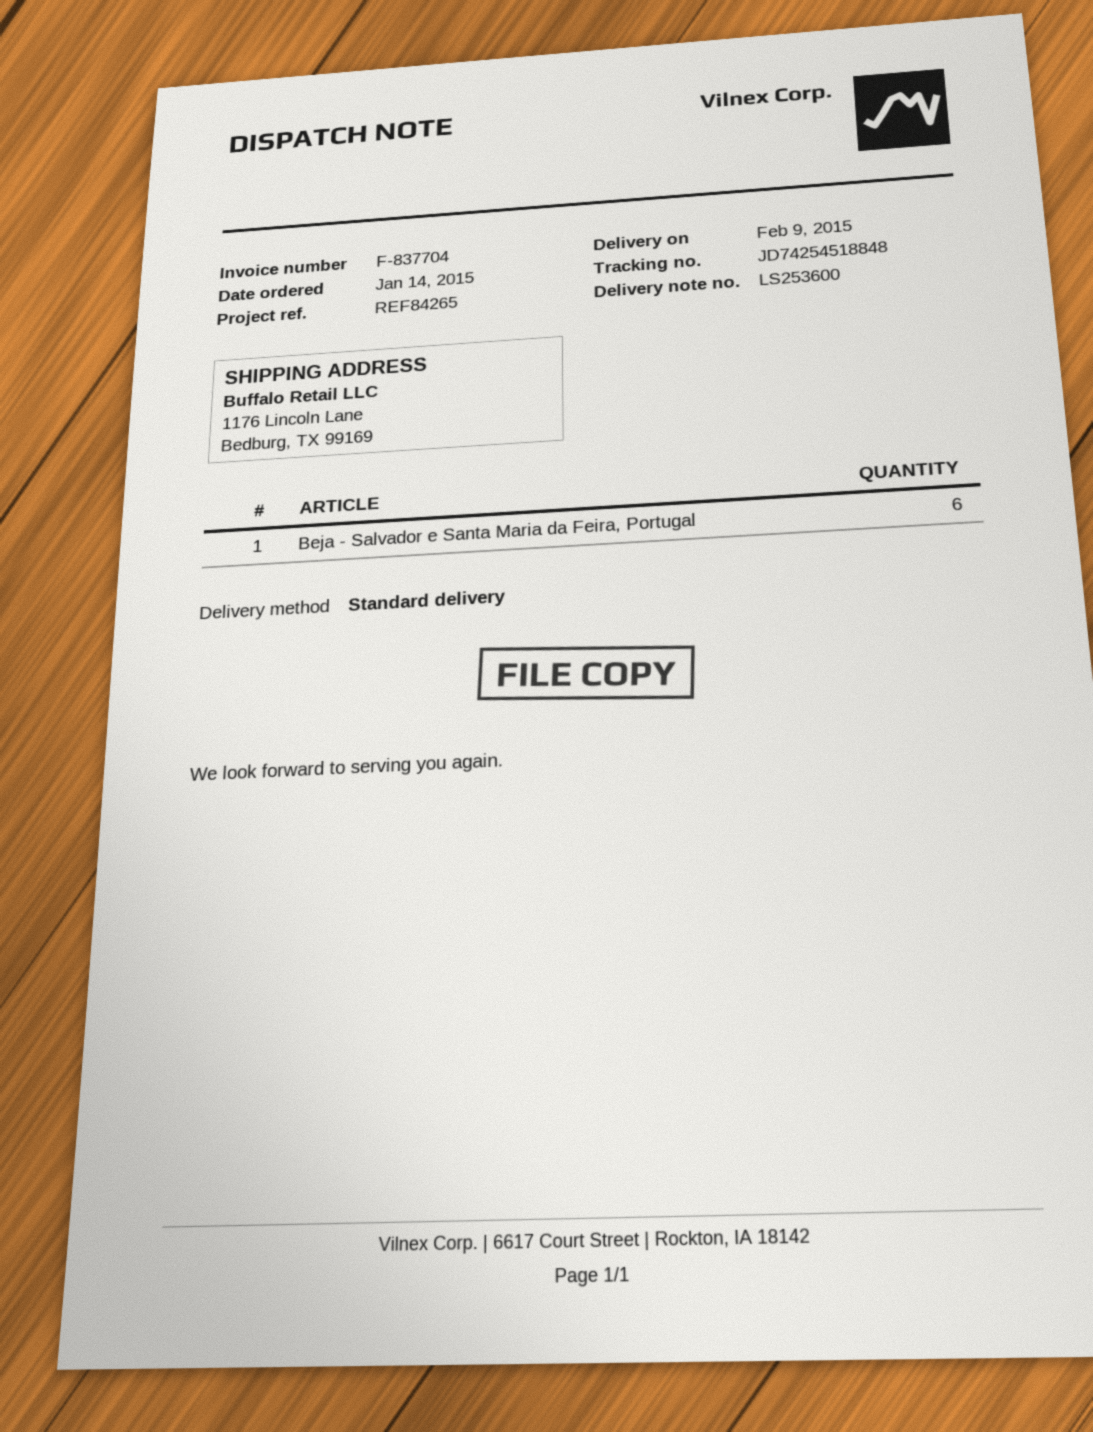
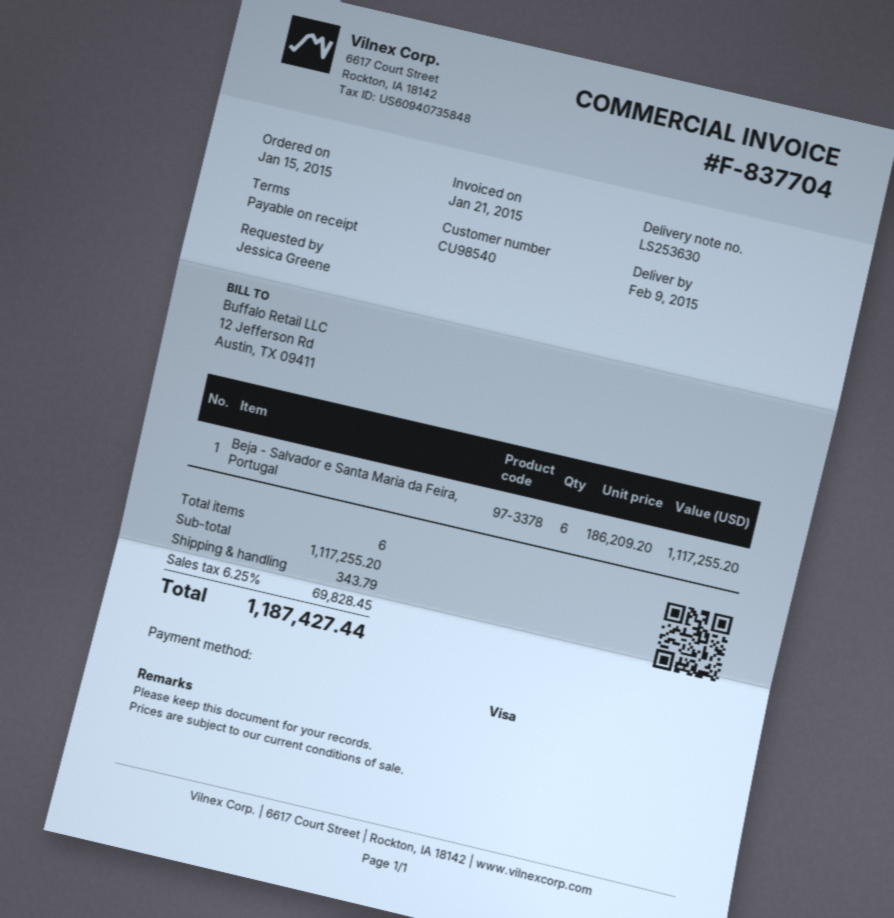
order date: 2015-01-14 -> 2015-01-15
delivery note number: LS253600 -> LS253630

